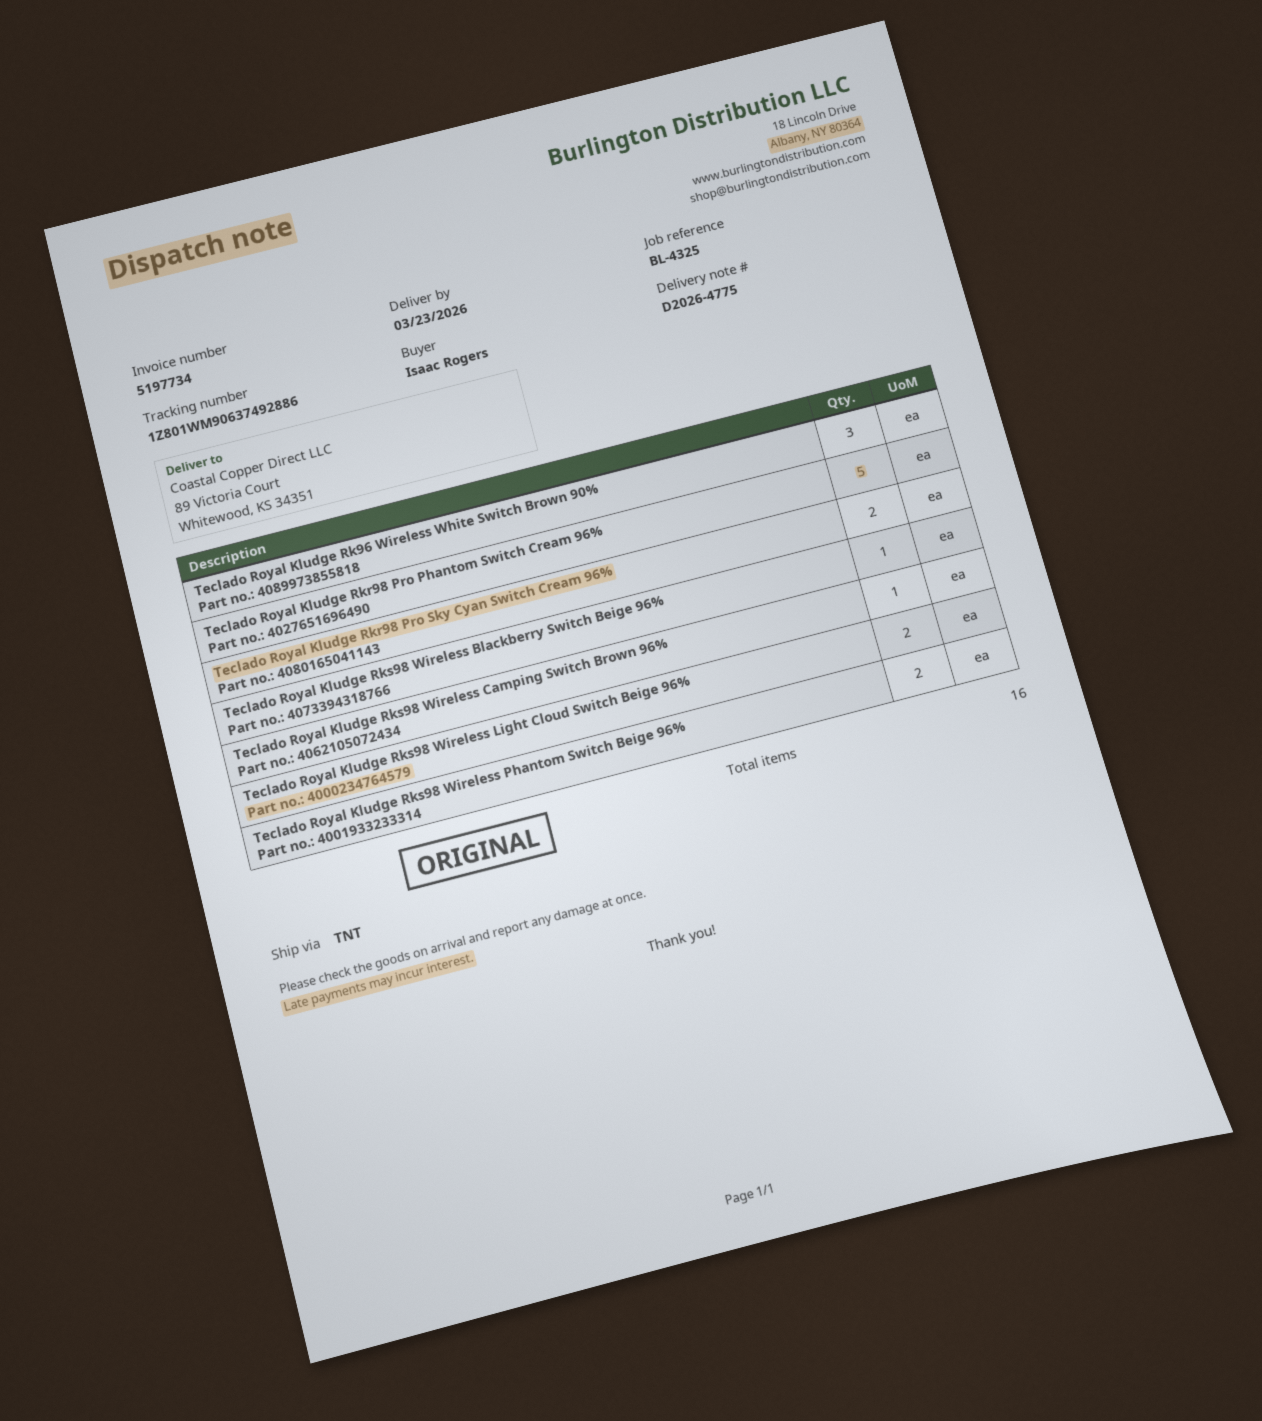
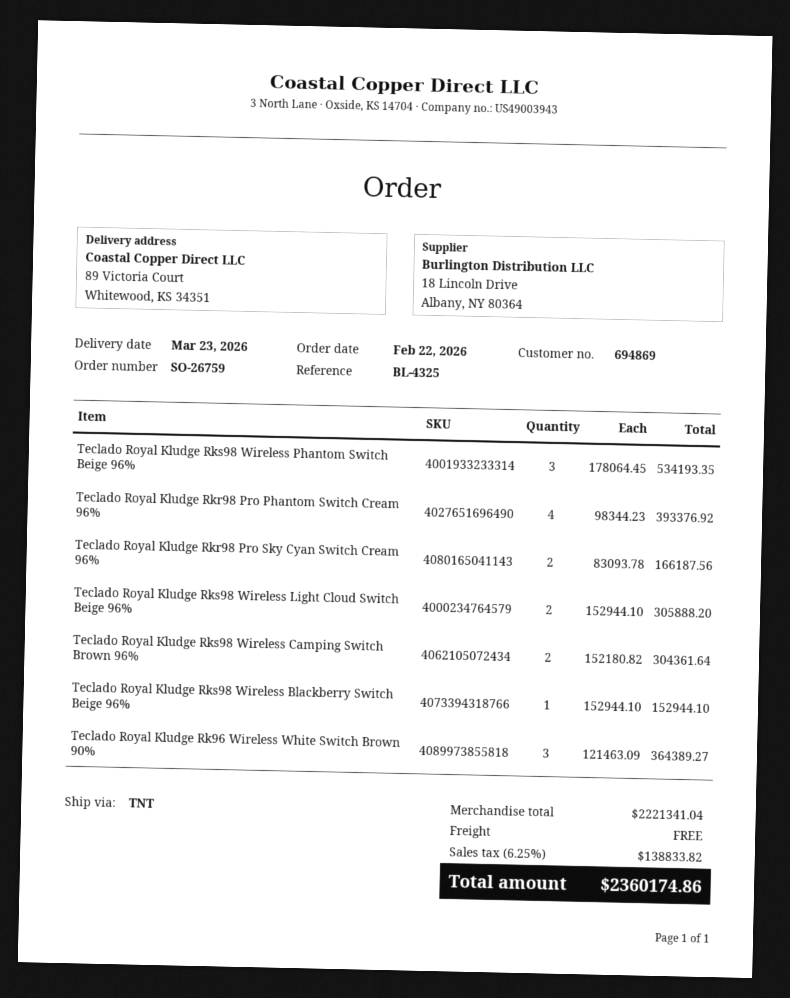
Teclado Royal Kludge Rkr98 Pro Phantom Switch Cream 96%: 5 -> 4
Teclado Royal Kludge Rks98 Wireless Camping Switch Brown 96%: 1 -> 2
Teclado Royal Kludge Rks98 Wireless Phantom Switch Beige 96%: 2 -> 3

